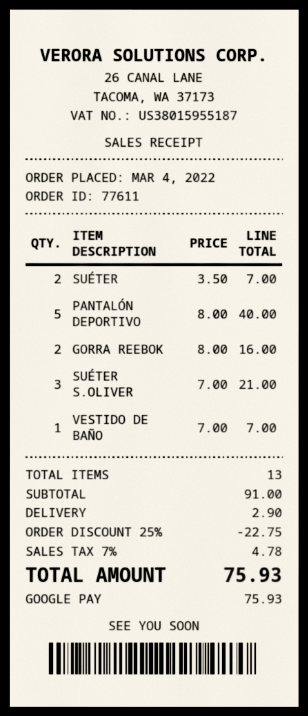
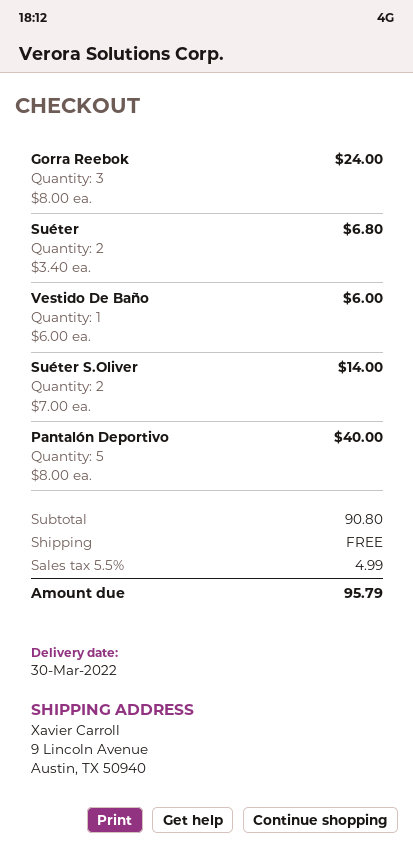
SUÉTER: 2 x 3.50 = 7.00 -> 2 x 3.40 = 6.80
GORRA REEBOK: 2 x 8.00 = 16.00 -> 3 x 8.00 = 24.00
SUÉTER S.OLIVER: 3 x 7.00 = 21.00 -> 2 x 7.00 = 14.00
VESTIDO DE BAÑO: 1 x 7.00 = 7.00 -> 1 x 6.00 = 6.00
subtotal: 91.00 -> 90.80
discount: 25% = 22.75 -> none
shipping: 2.90 -> 0.00
tax: 7% = 4.78 -> 5.5% = 4.99
total: 75.93 -> 95.79

